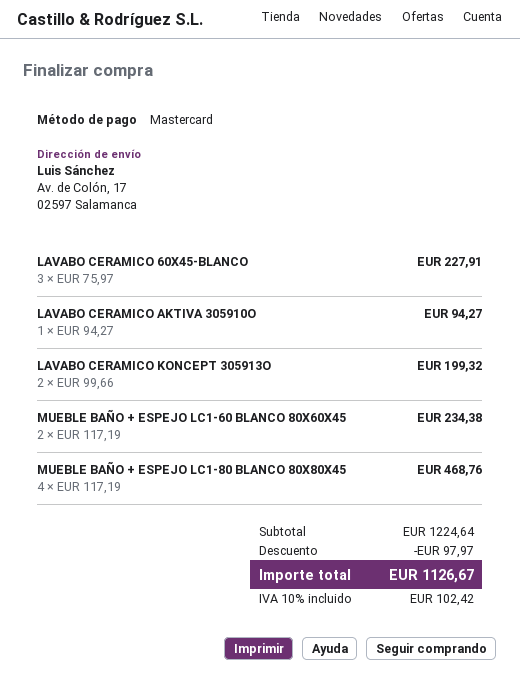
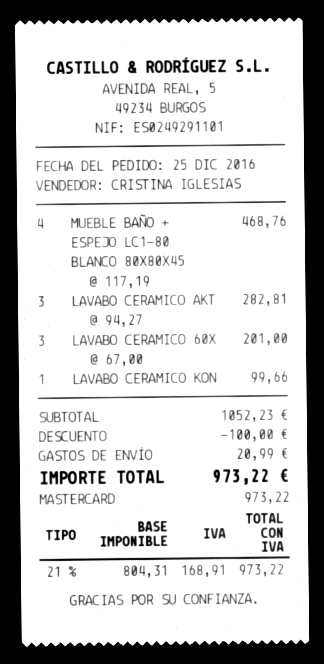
LAVABO CERAMICO 60X45-BLANCO: 3 x 75.97 = 227.91 -> 3 x 67.00 = 201.00
LAVABO CERAMICO AKTIVA 305910O: 1 x 94.27 = 94.27 -> 3 x 94.27 = 282.81
LAVABO CERAMICO KONCEPT 305913O: 2 x 99.66 = 199.32 -> 1 x 99.66 = 99.66
MUEBLE BAÑO + ESPEJO LC1-60 BLANCO 80X60X45: 2 x 117.19 = 234.38 -> none
subtotal: 1224.64 -> 1052.23
discount: 97.97 -> 100.00
shipping: none -> 20.99
tax: 10% = 102.42 -> 21% = 168.91
total: 1126.67 -> 973.22

